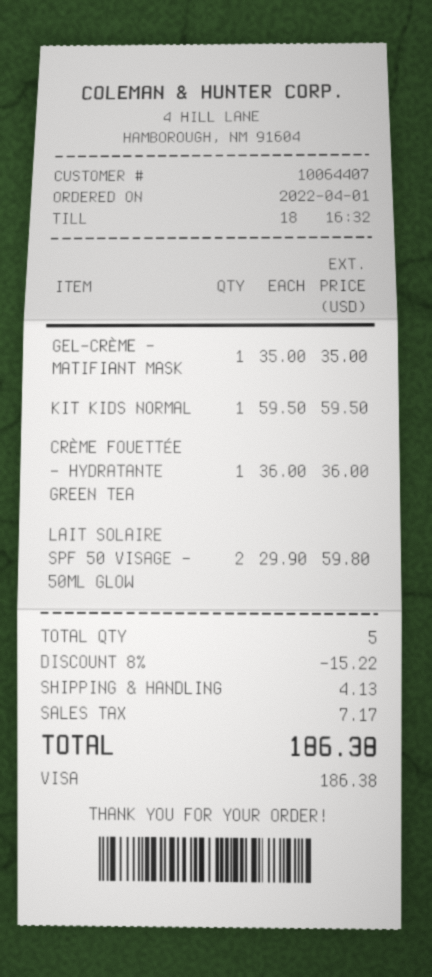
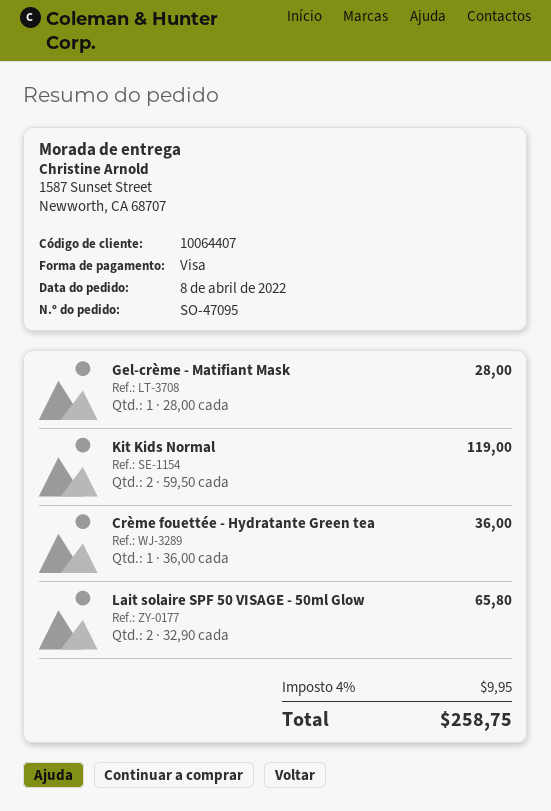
order date: 2022-04-01 -> 2022-04-08
GEL-CRÈME - MATIFIANT MASK: 1 x 35.00 = 35.00 -> 1 x 28.00 = 28.00
KIT KIDS NORMAL: 1 x 59.50 = 59.50 -> 2 x 59.50 = 119.00
LAIT SOLAIRE SPF 50 VISAGE - 50ML GLOW: 2 x 29.90 = 59.80 -> 2 x 32.90 = 65.80
discount: 8% = 15.22 -> none
shipping: 4.13 -> none
tax: 7.17 -> 9.95
total: 186.38 -> 258.75

